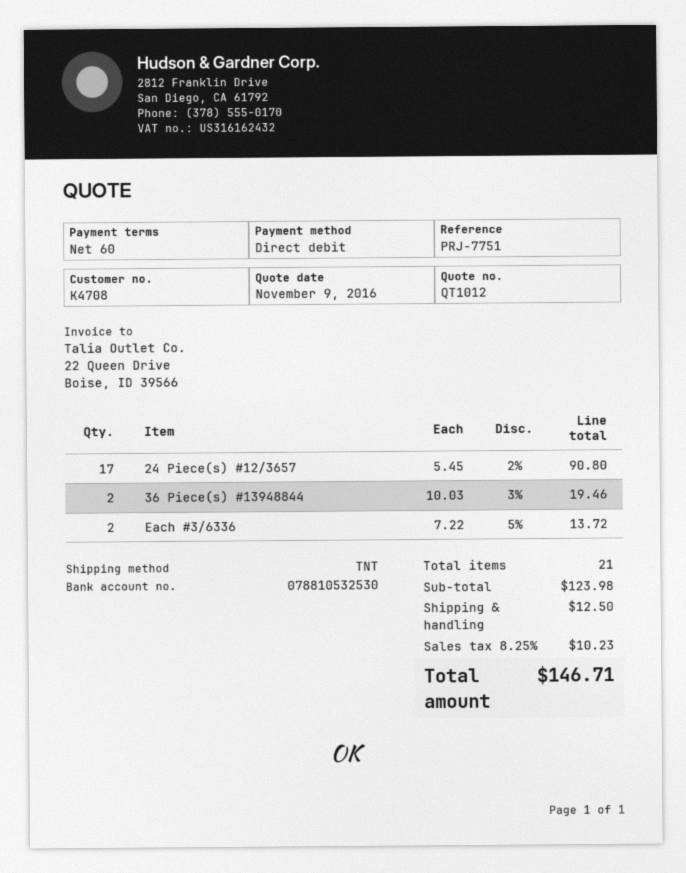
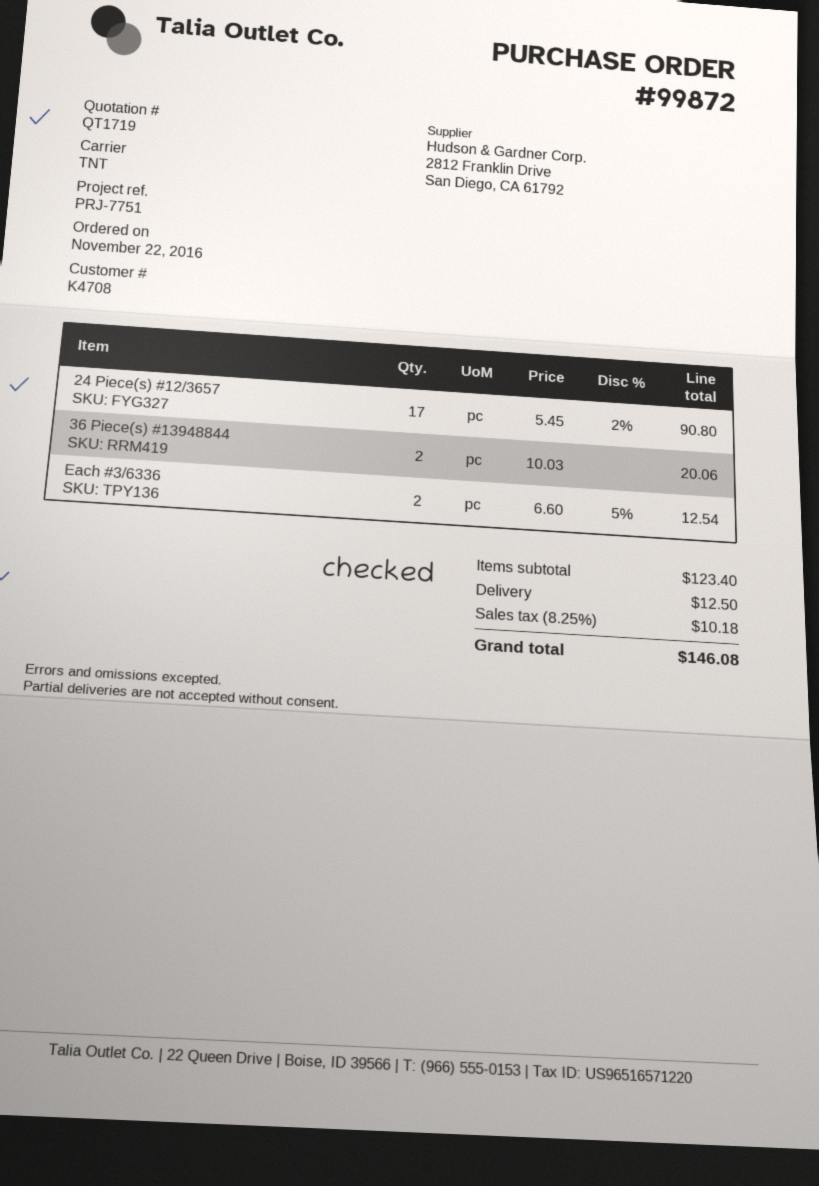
quote number: QT1012 -> QT1719
36 Piece(s) #13948844: 2 x 10.03 - 3% = 19.46 -> 2 x 10.03 = 20.06
Each #3/6336: 2 x 7.22 - 5% = 13.72 -> 2 x 6.60 - 5% = 12.54
subtotal: 123.98 -> 123.40
tax: 8.25% = 10.23 -> 8.25% = 10.18
total: 146.71 -> 146.08

